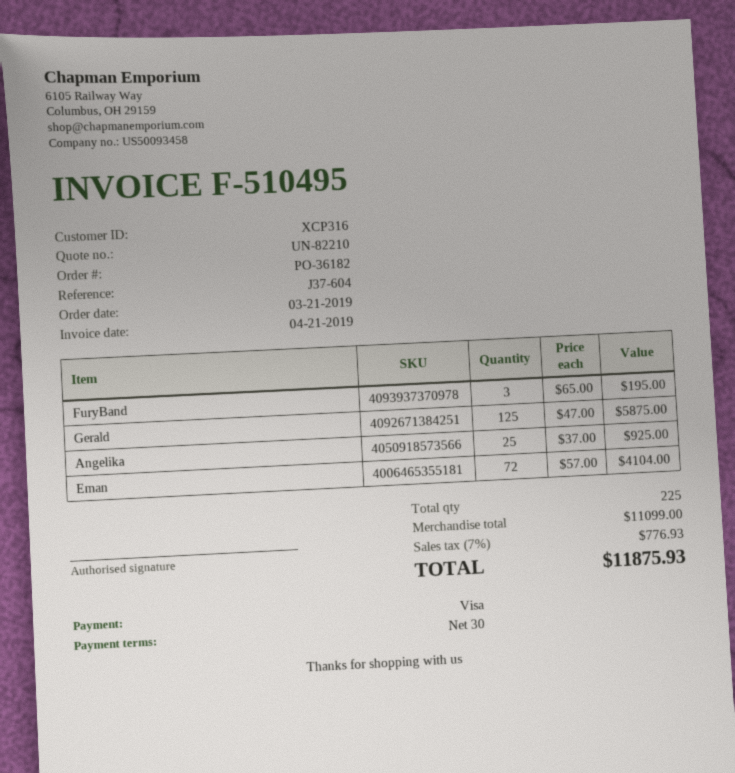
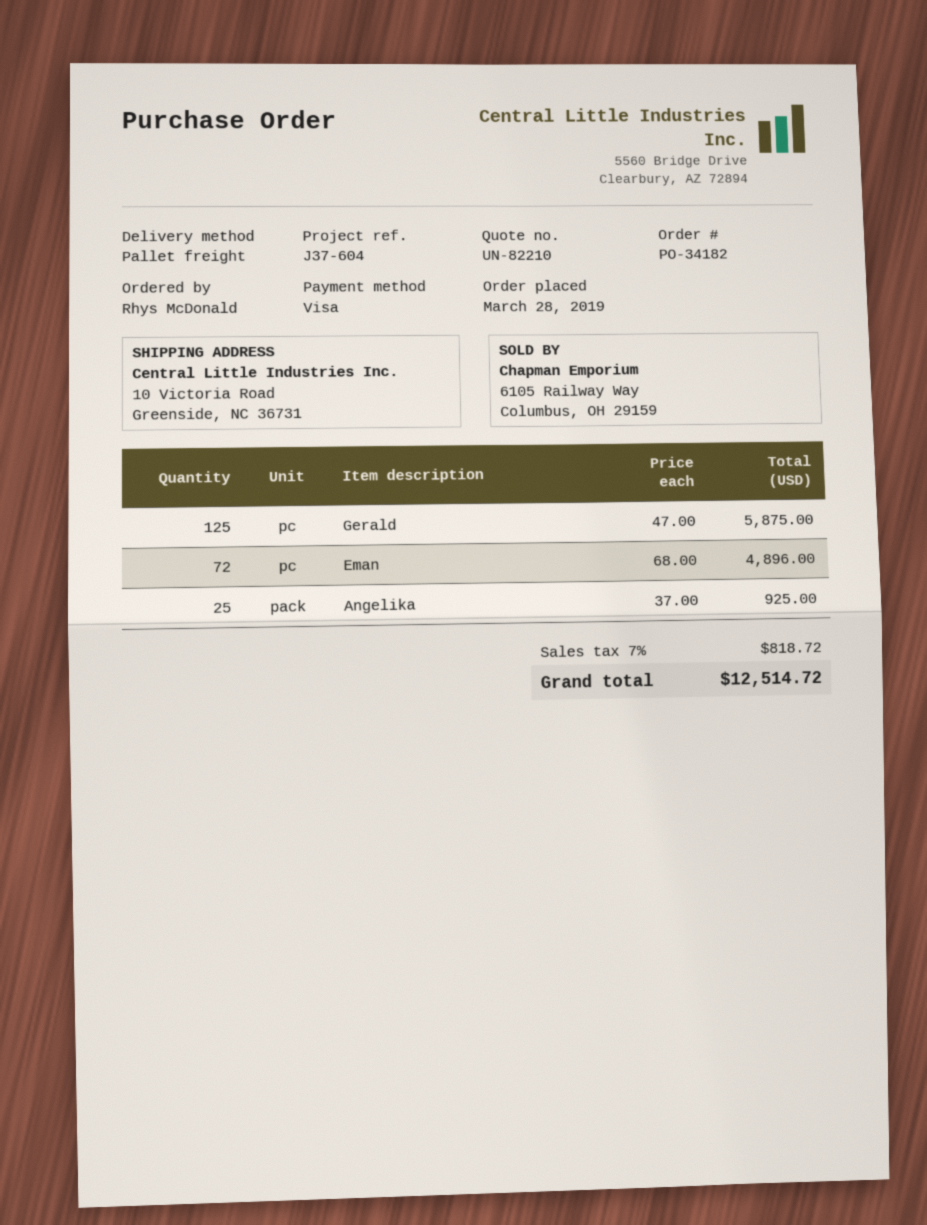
order number: PO-36182 -> PO-34182
order date: 2019-03-21 -> 2019-03-28
FuryBand: 3 x 65.00 = 195.00 -> none
Eman: 72 x 57.00 = 4104.00 -> 72 x 68.00 = 4896.00
tax: 7% = 776.93 -> 7% = 818.72
total: 11875.93 -> 12514.72

